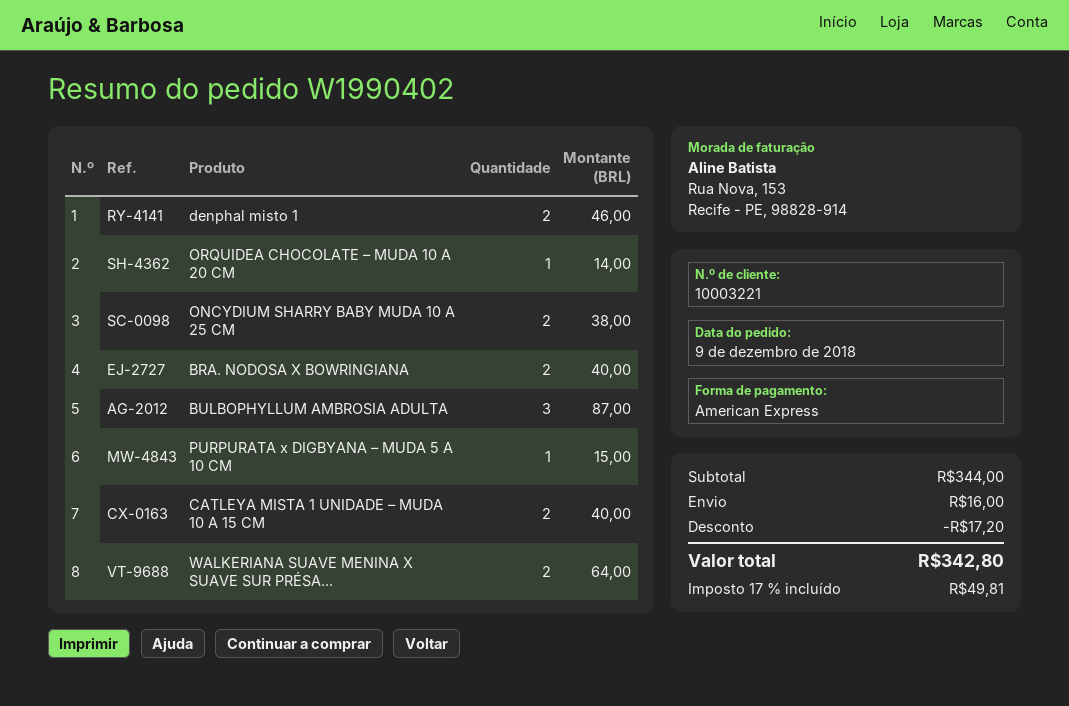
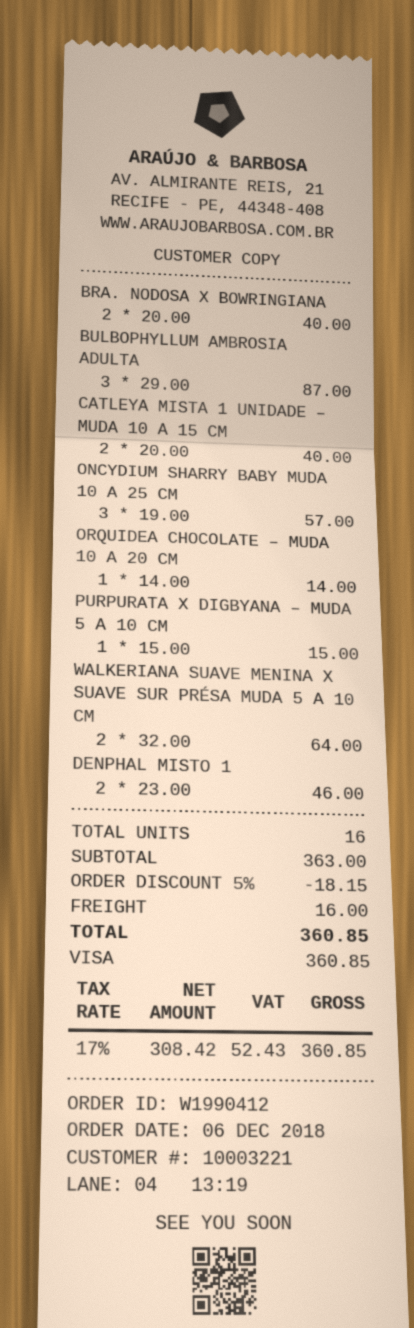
order number: W1990402 -> W1990412
order date: 2018-12-09 -> 2018-12-06
payment method: American Express -> Visa
ONCYDIUM SHARRY BABY MUDA 10 A 25 CM: 2 for 38.00 -> 3 for 57.00
subtotal: 344.00 -> 363.00
discount: 17.20 -> 18.15
tax: 17% = 49.81 -> 17% = 52.43
total: 342.80 -> 360.85

